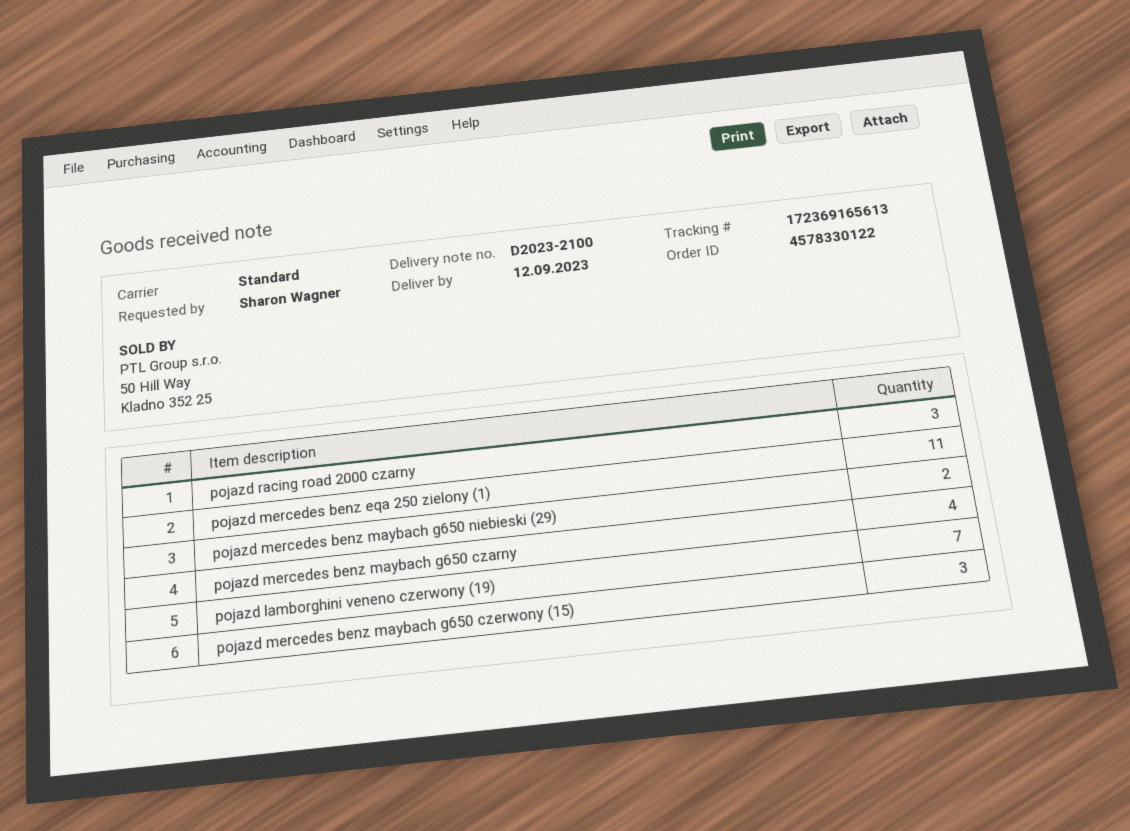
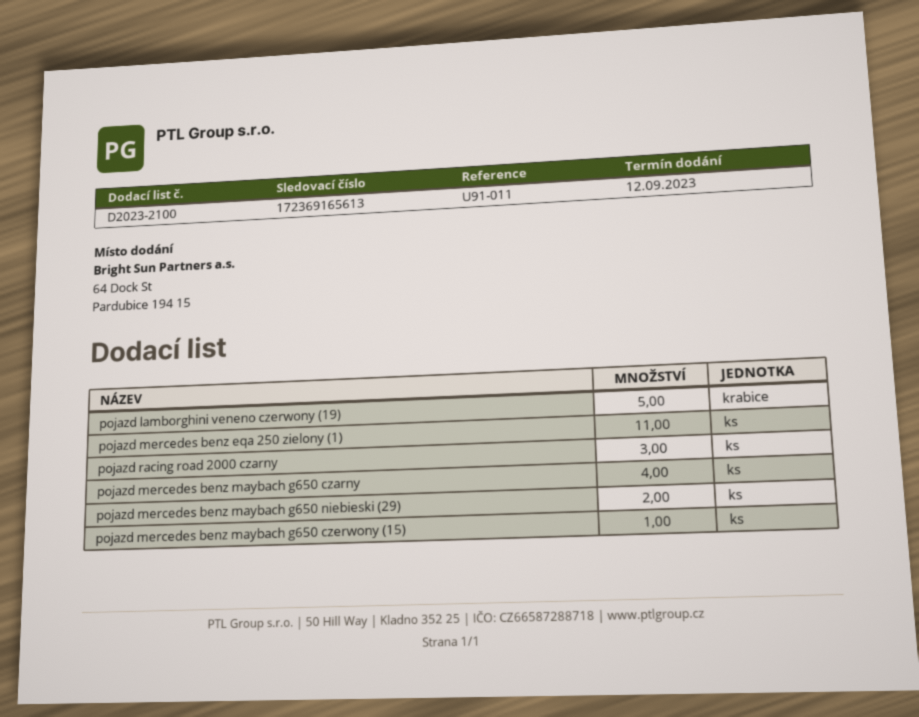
pojazd lamborghini veneno czerwony (19): 7 -> 5
pojazd mercedes benz maybach g650 czerwony (15): 3 -> 1

